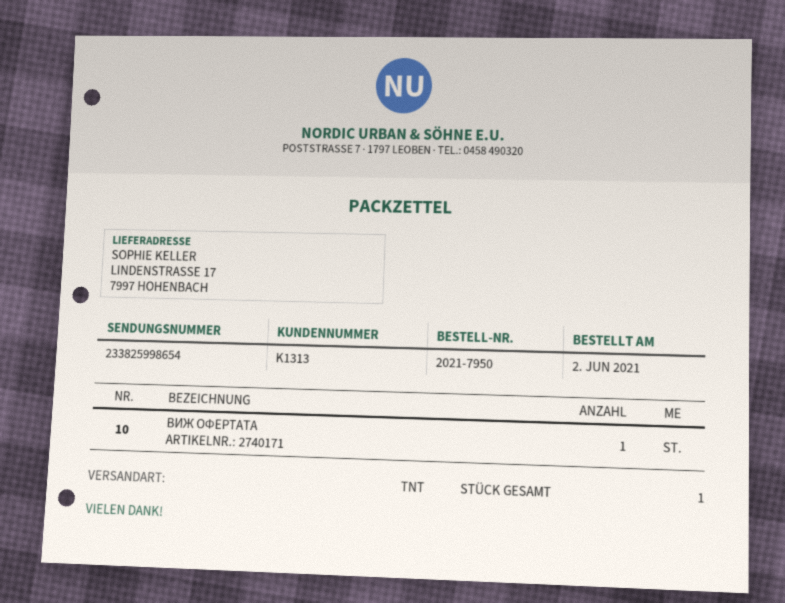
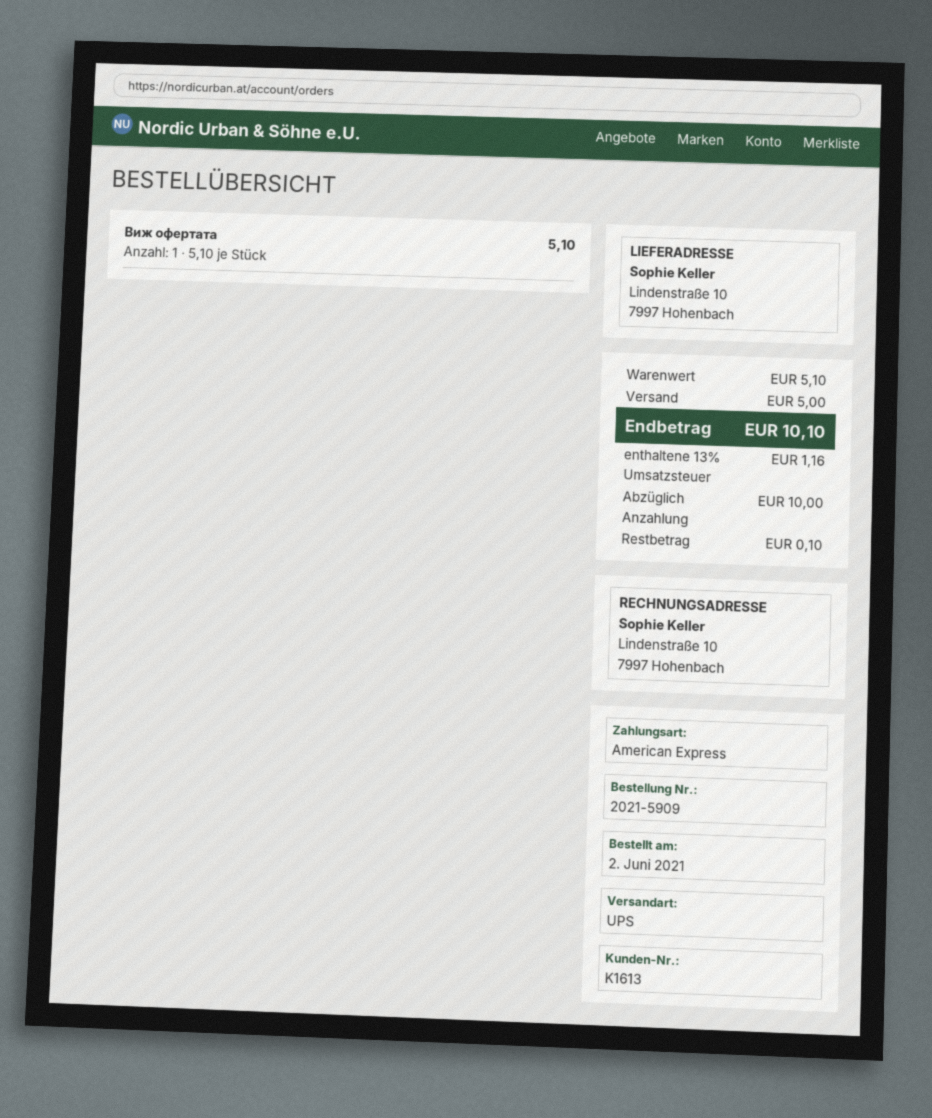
order number: 2021-7950 -> 2021-5909
customer number: K1313 -> K1613
shipping method: TNT -> UPS
ship to: LINDENSTRASSE 17, 7997 HOHENBACH -> Lindenstraße 10, 7997 Hohenbach

